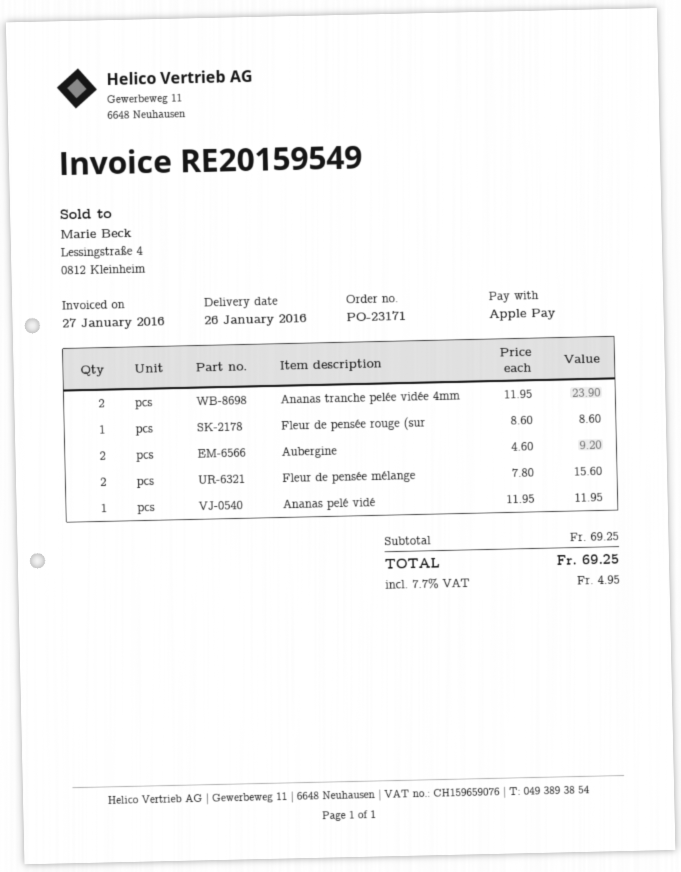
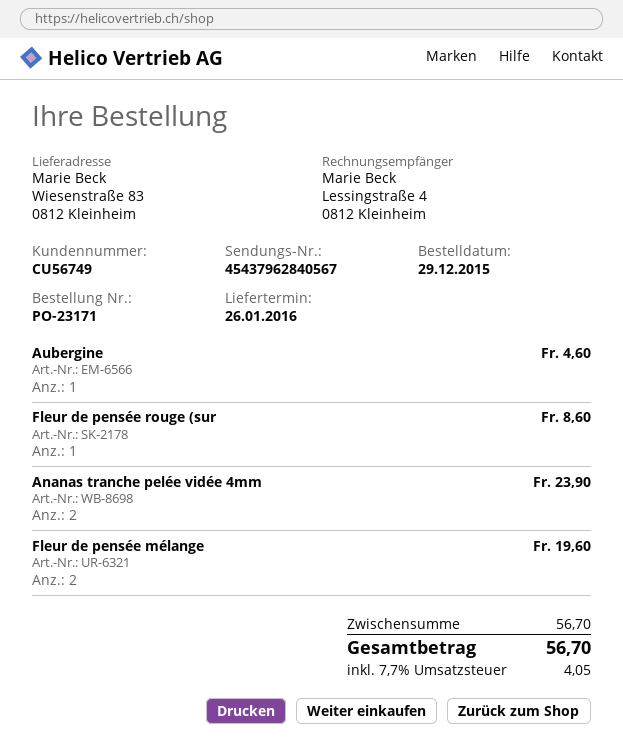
Aubergine: 2 for 9.20 -> 1 for 4.60
Fleur de pensée mélange: 2 for 15.60 -> 2 for 19.60
Ananas pelé vidé: 1 for 11.95 -> none
subtotal: 69.25 -> 56.70
tax: 7.7% = 4.95 -> 7.7% = 4.05
total: 69.25 -> 56.70

